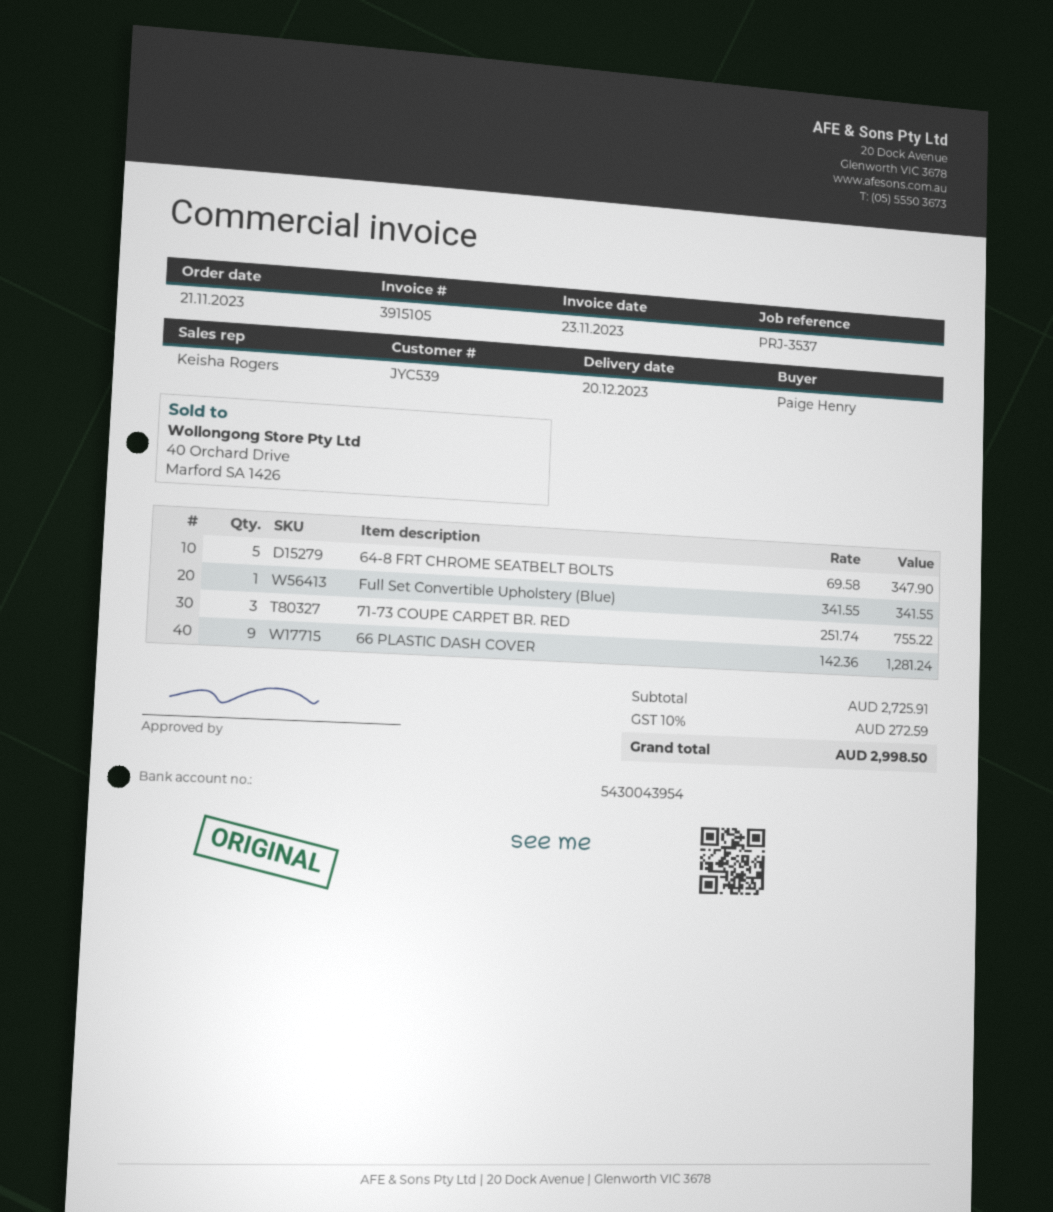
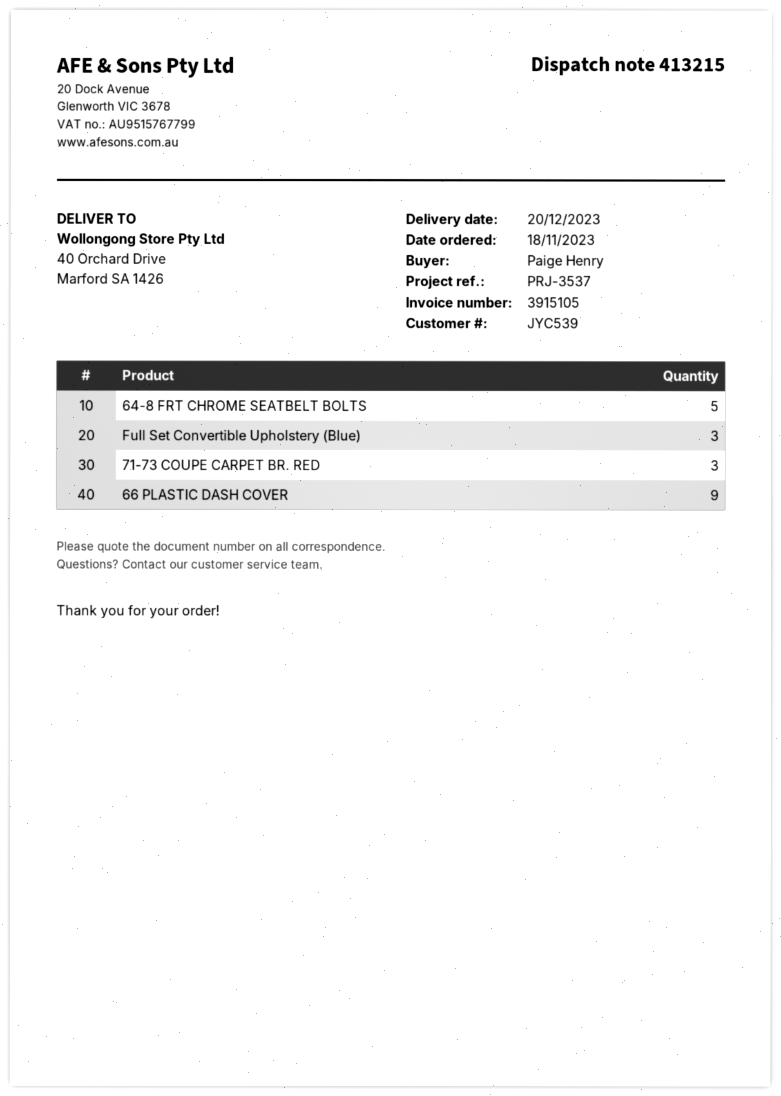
order date: 2023-11-21 -> 2023-11-18
Full Set Convertible Upholstery (Blue): 1 -> 3

